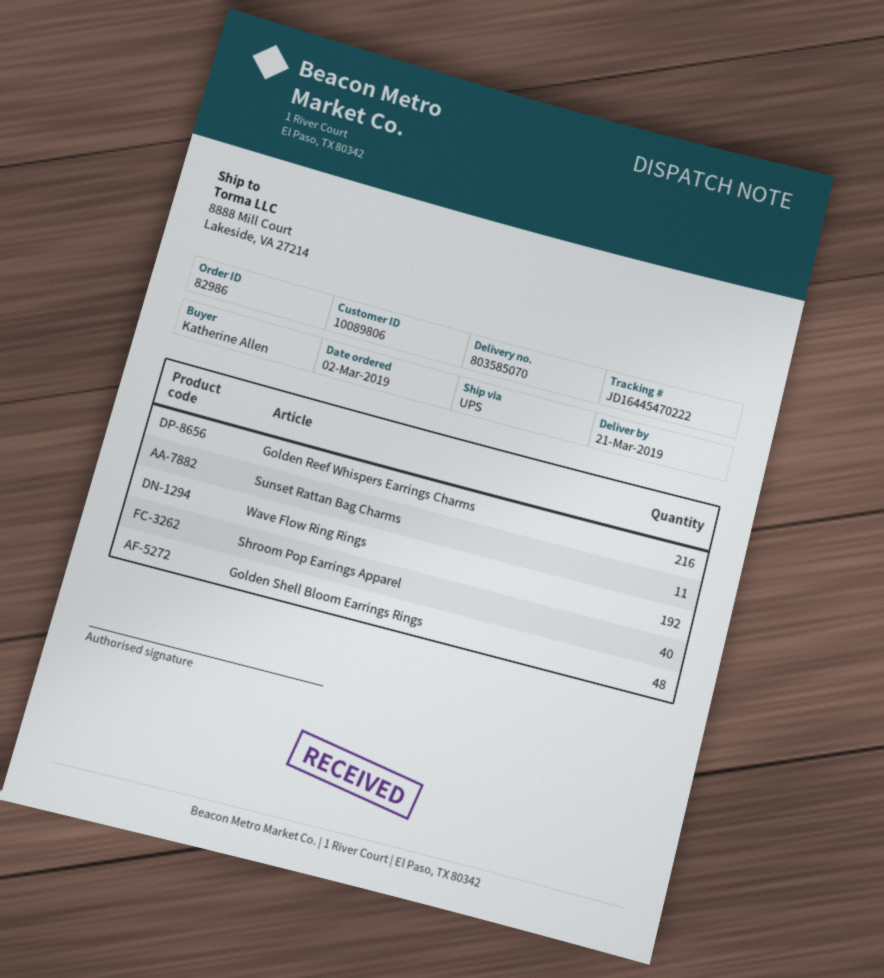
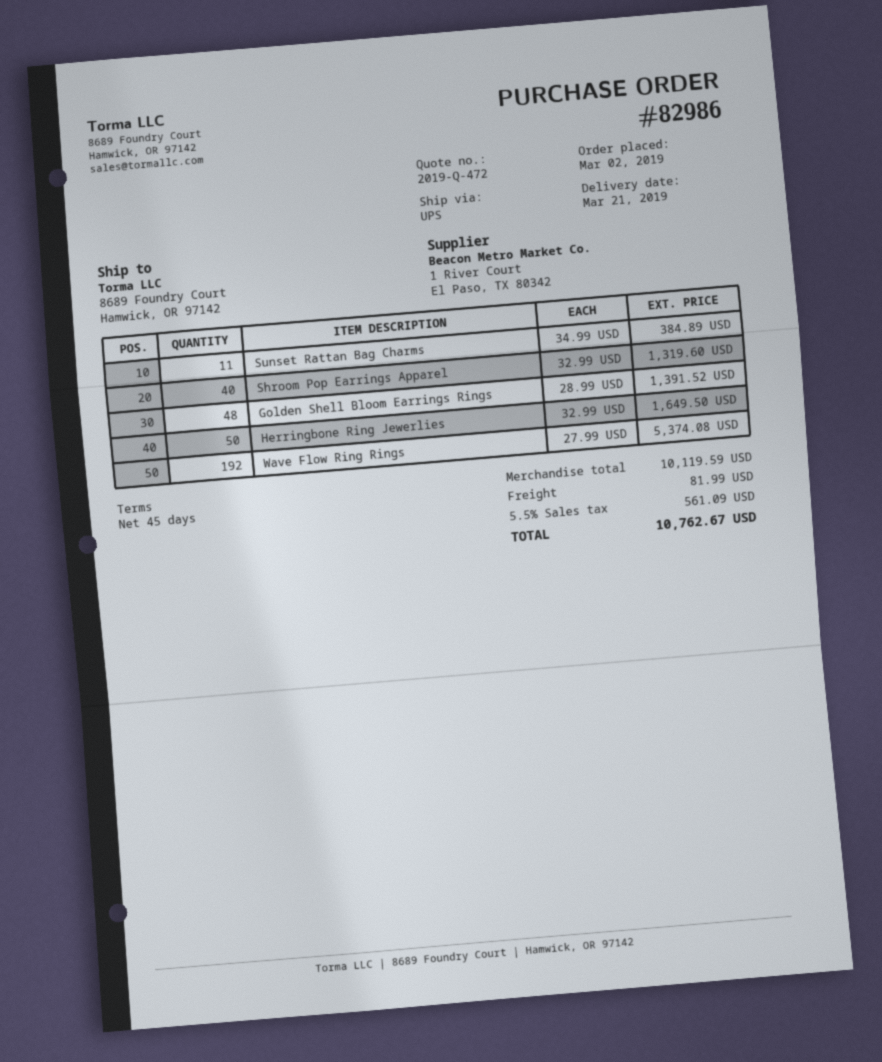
ship to: 8888 Mill Court, Lakeside, VA 27214 -> 8689 Foundry Court, Hamwick, OR 97142
Golden Reef Whispers Earrings Charms: 216 -> none
Herringbone Ring Jewerlies: none -> 50

